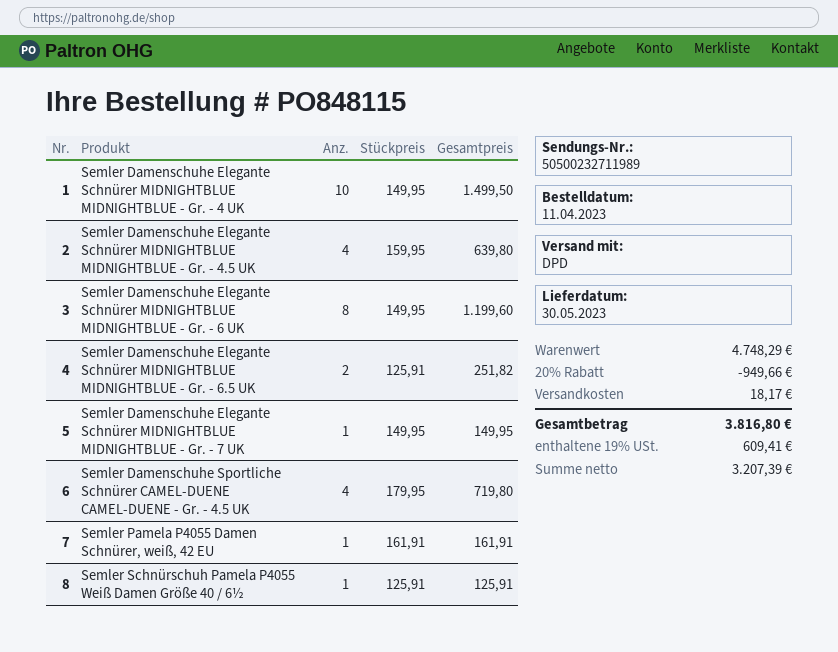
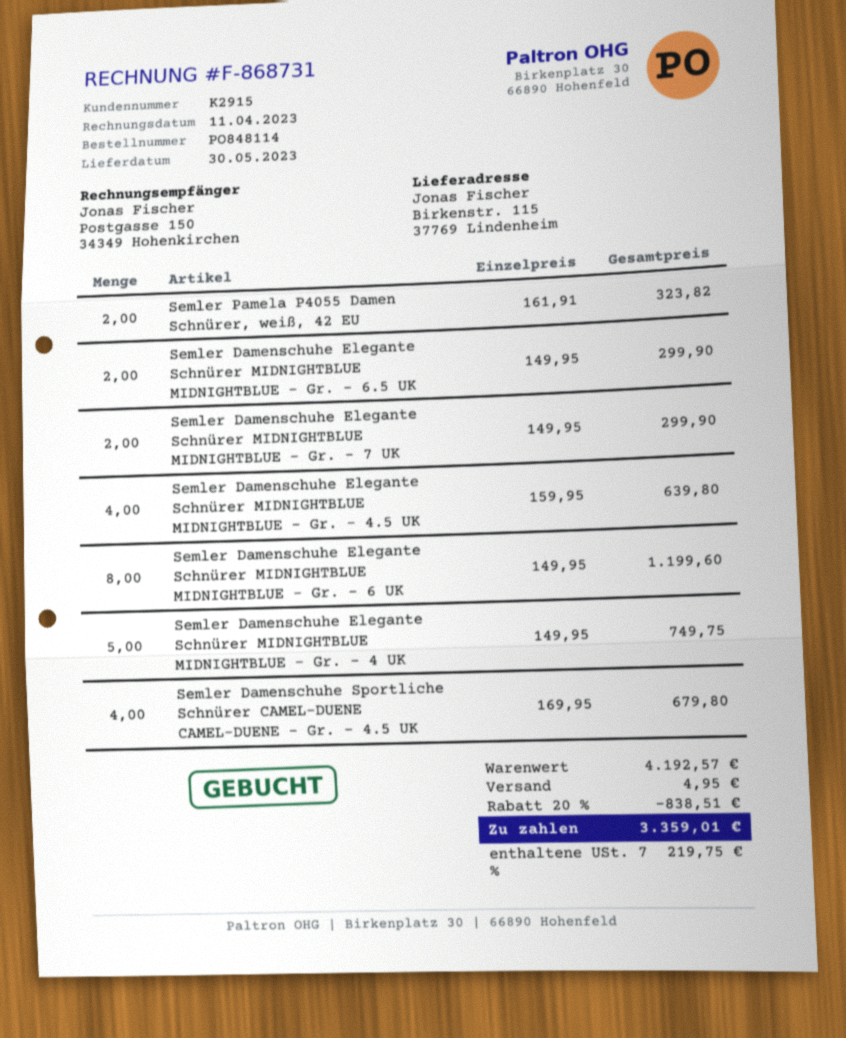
order number: PO848115 -> PO848114
Semler Damenschuhe Elegante Schnürer MIDNIGHTBLUE MIDNIGHTBLUE - Gr. - 4 UK: 10 x 149.95 = 1499.50 -> 5 x 149.95 = 749.75
Semler Damenschuhe Elegante Schnürer MIDNIGHTBLUE MIDNIGHTBLUE - Gr. - 6.5 UK: 2 x 125.91 = 251.82 -> 2 x 149.95 = 299.90
Semler Damenschuhe Elegante Schnürer MIDNIGHTBLUE MIDNIGHTBLUE - Gr. - 7 UK: 1 x 149.95 = 149.95 -> 2 x 149.95 = 299.90
Semler Damenschuhe Sportliche Schnürer CAMEL-DUENE CAMEL-DUENE - Gr. - 4.5 UK: 4 x 179.95 = 719.80 -> 4 x 169.95 = 679.80
Semler Pamela P4055 Damen Schnürer, weiß, 42 EU: 1 x 161.91 = 161.91 -> 2 x 161.91 = 323.82
Semler Schnürschuh Pamela P4055 Weiß Damen Größe 40 / 6½: 1 x 125.91 = 125.91 -> none
subtotal: 4748.29 -> 4192.57
discount: 20% = 949.66 -> 20% = 838.51
shipping: 18.17 -> 4.95
tax: 19% = 609.41 -> 7% = 219.75
total: 3816.80 -> 3359.01

